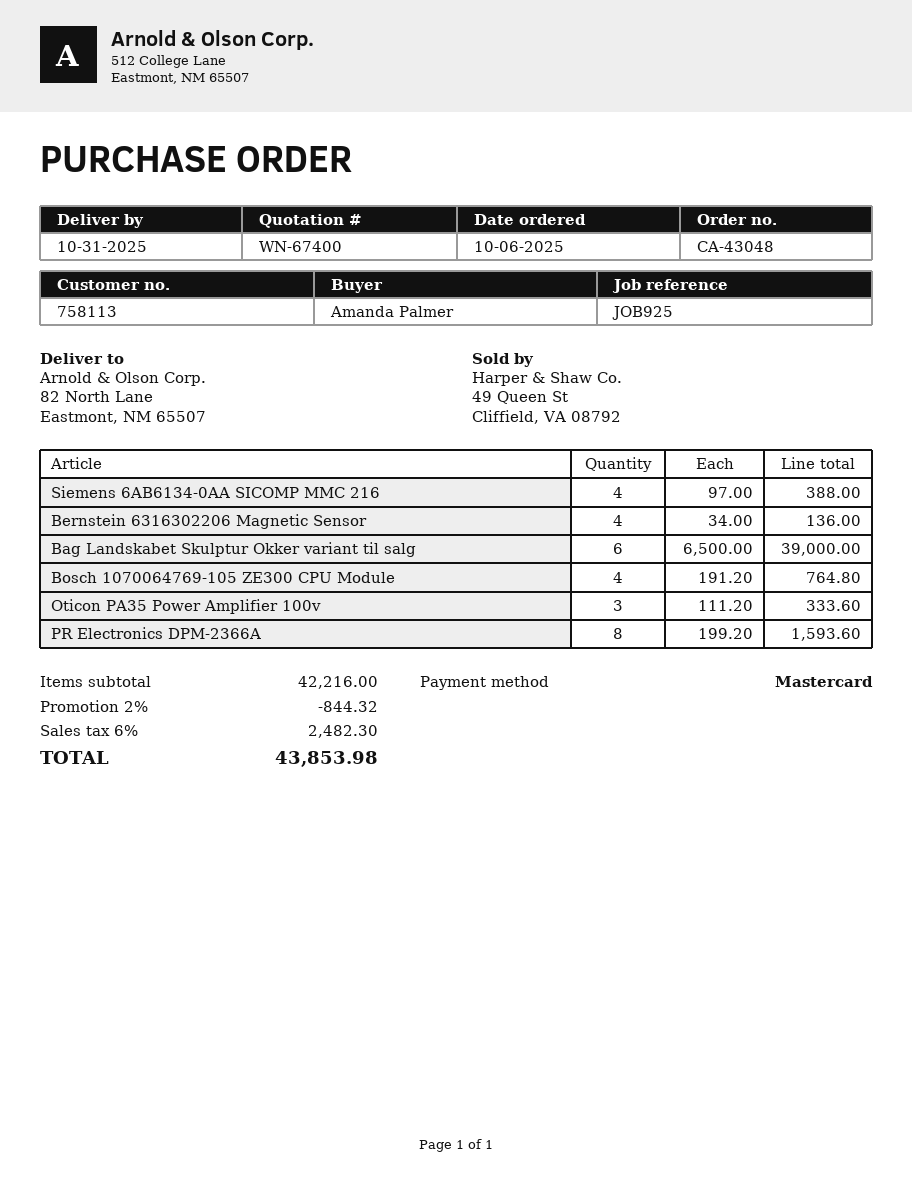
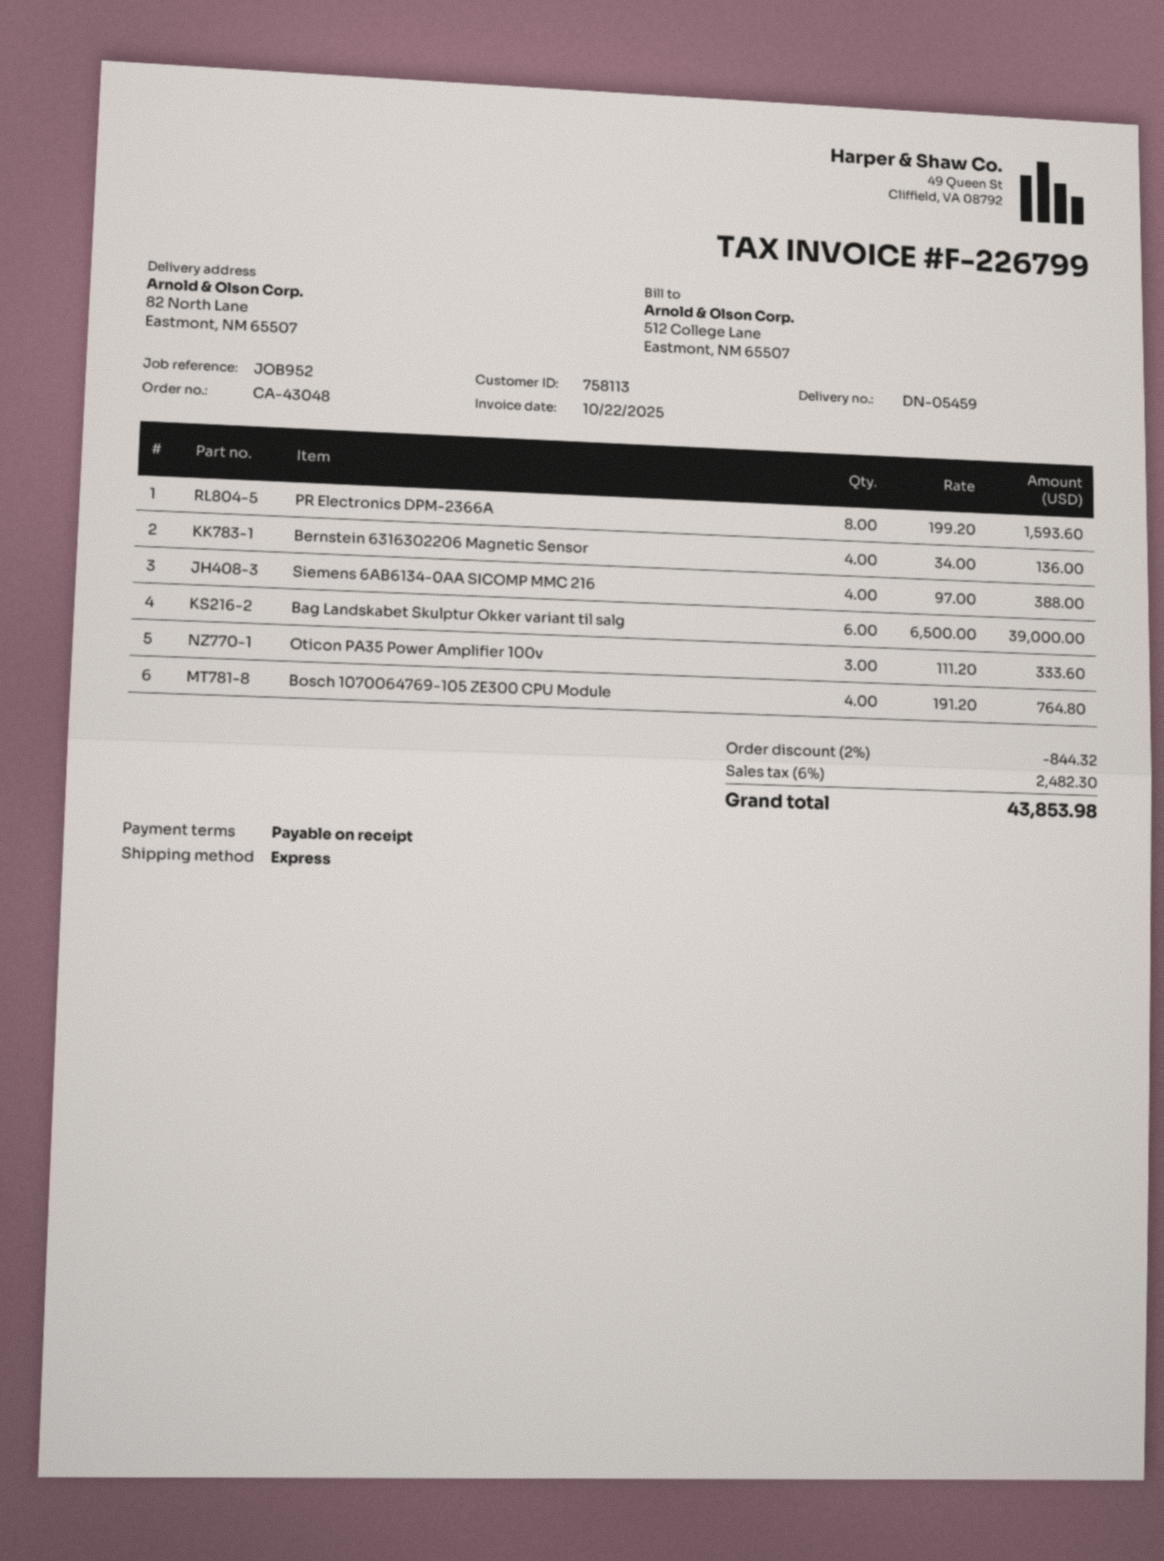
reference: JOB925 -> JOB952

